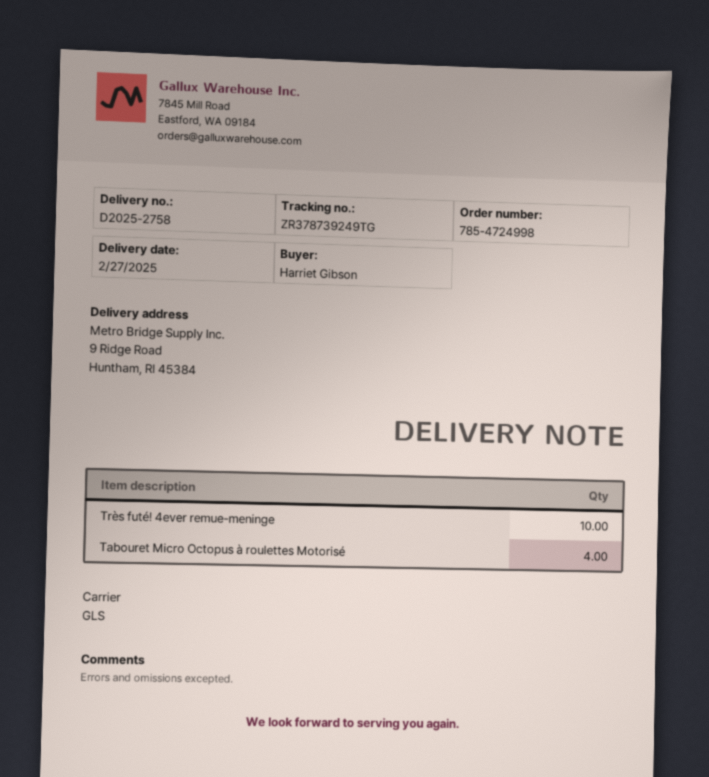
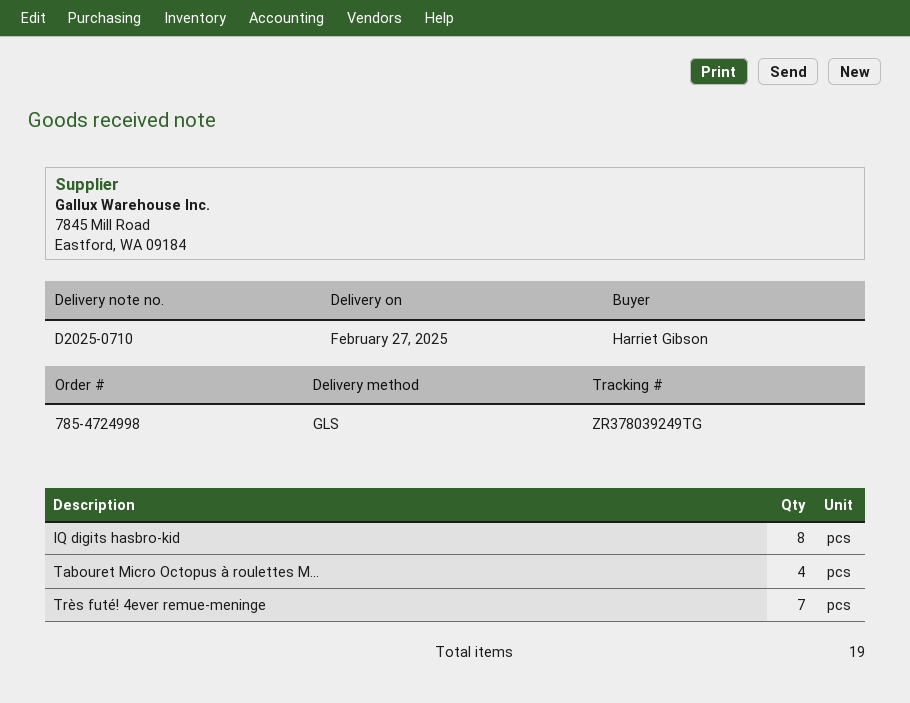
delivery note number: D2025-2758 -> D2025-0710
tracking number: ZR378739249TG -> ZR378039249TG
Très futé! 4ever remue-meninge: 10 -> 7
IQ digits hasbro-kid: none -> 8

